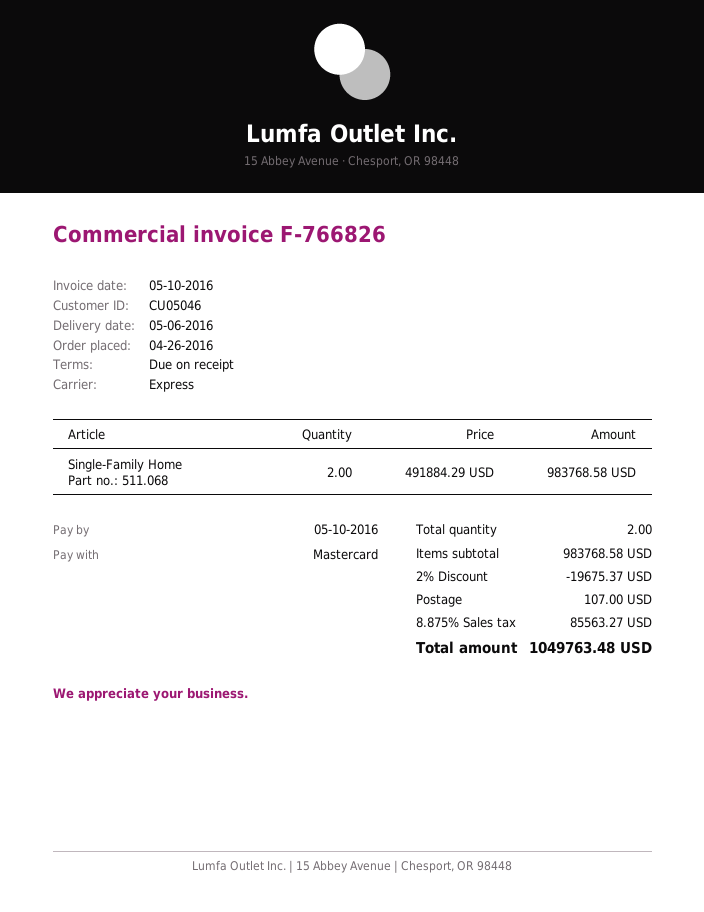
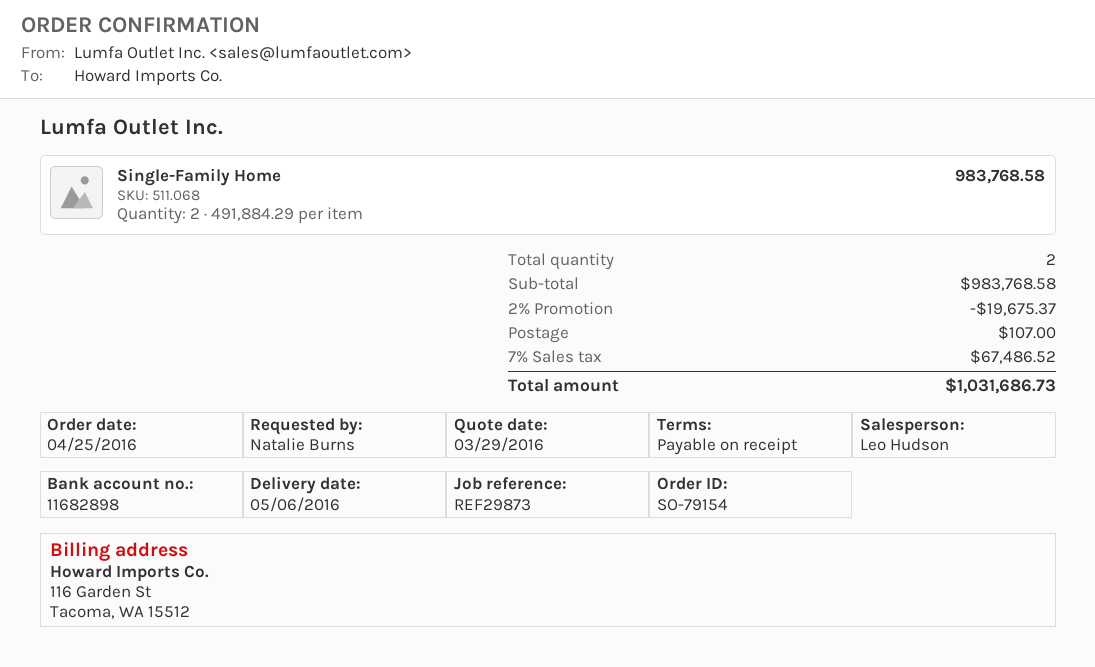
order date: 2016-04-26 -> 2016-04-25
tax: 8.875% = 85563.27 -> 7% = 67486.52
total: 1049763.48 -> 1031686.73

